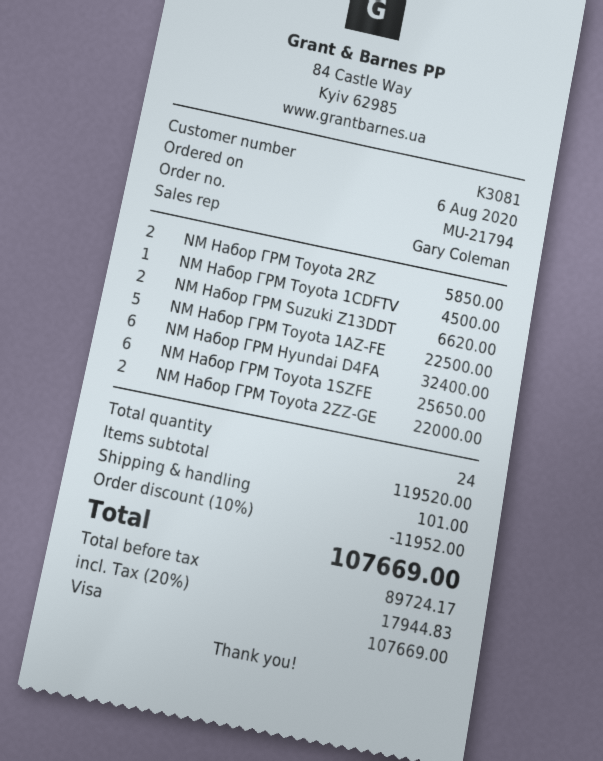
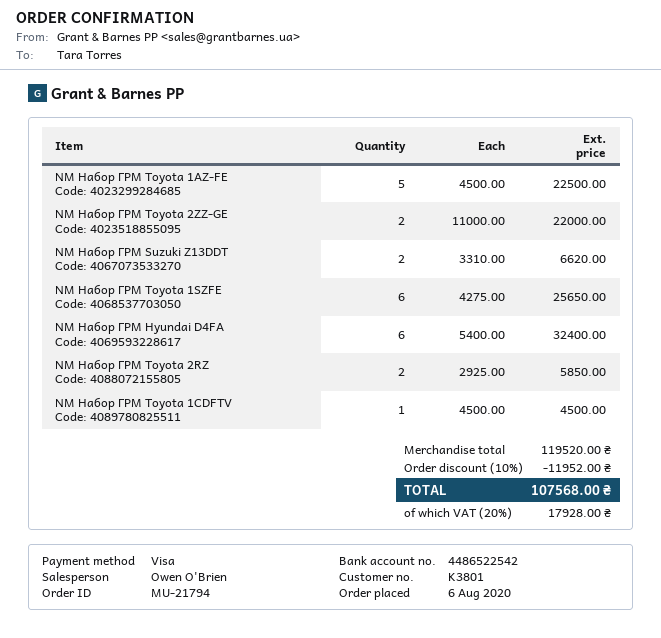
customer number: K3081 -> K3801
sales rep: Gary Coleman -> Owen O'Brien
shipping: 101.00 -> none
tax: 20% = 17944.83 -> 20% = 17928.00
total: 107669.00 -> 107568.00

